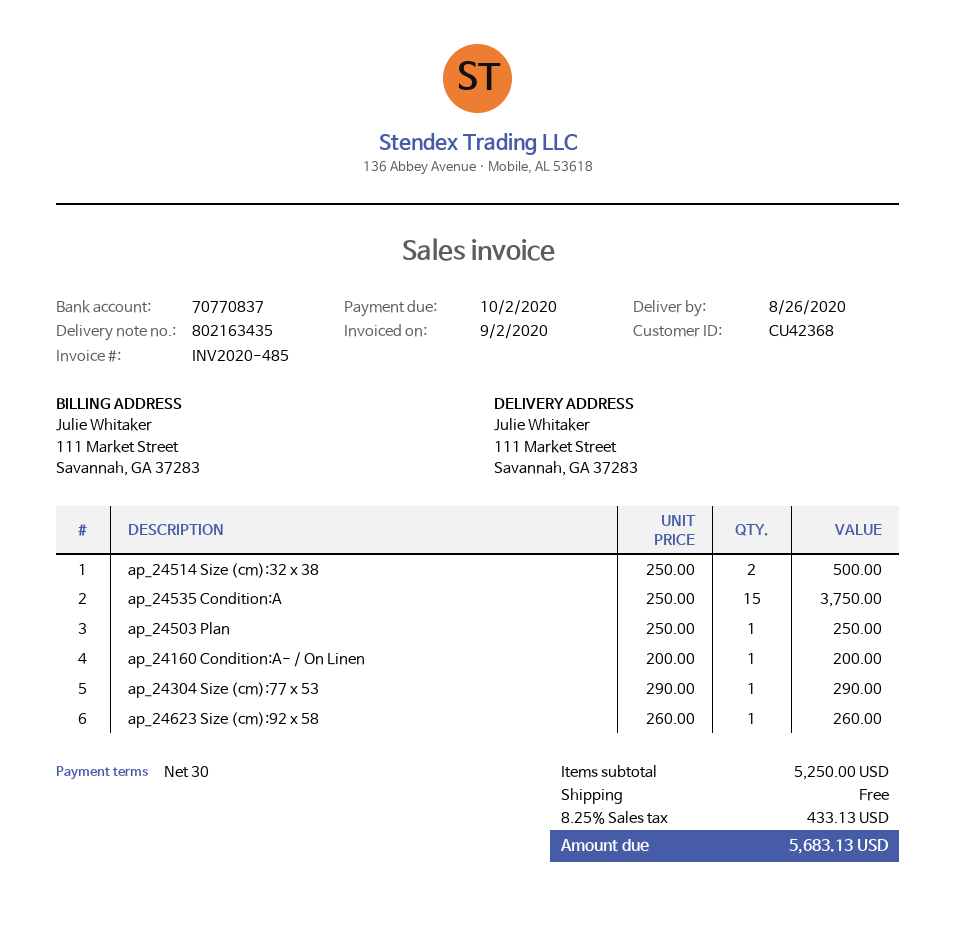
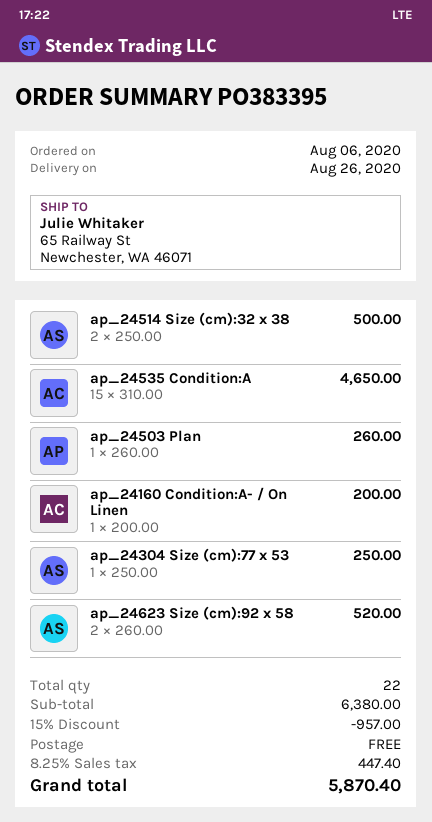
ship to: 111 Market Street, Savannah, GA 37283 -> 65 Railway St, Newchester, WA 46071
ap_24535 Condition:A: 15 x 250.00 = 3750.00 -> 15 x 310.00 = 4650.00
ap_24503 Plan: 1 x 250.00 = 250.00 -> 1 x 260.00 = 260.00
ap_24304 Size (cm):77 x 53: 1 x 290.00 = 290.00 -> 1 x 250.00 = 250.00
ap_24623 Size (cm):92 x 58: 1 x 260.00 = 260.00 -> 2 x 260.00 = 520.00
subtotal: 5250.00 -> 6380.00
discount: none -> 15% = 957.00
tax: 8.25% = 433.13 -> 8.25% = 447.40
total: 5683.13 -> 5870.40

